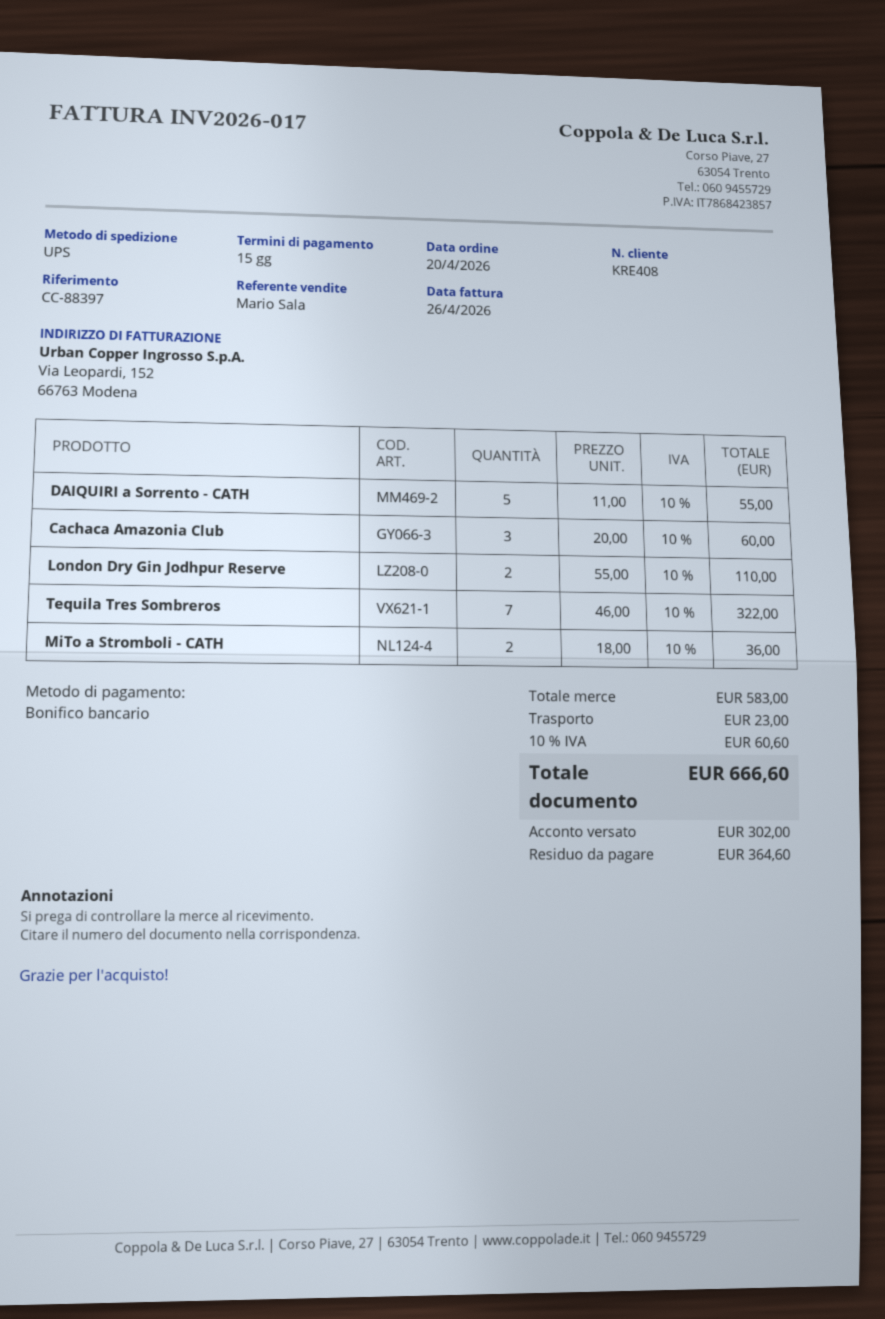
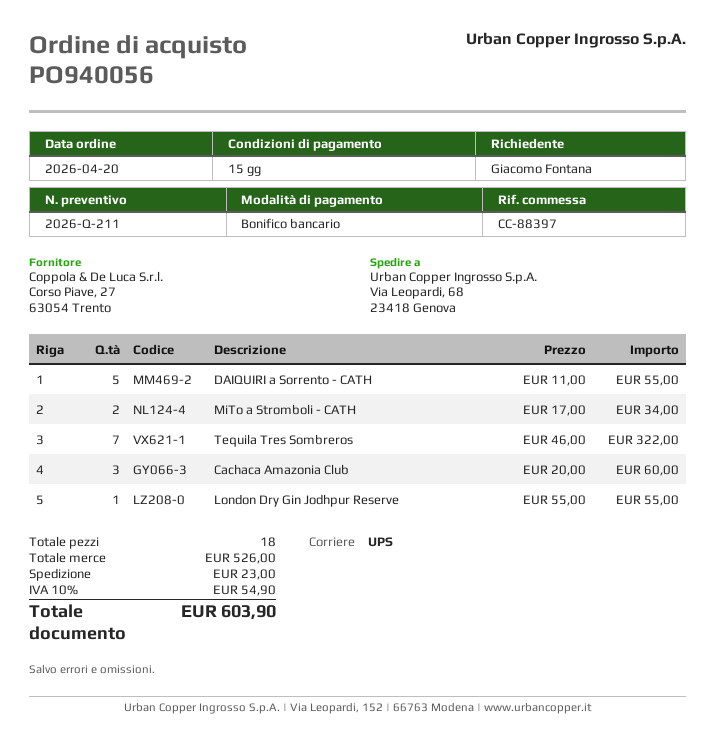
London Dry Gin Jodhpur Reserve: 2 x 55.00 = 110.00 -> 1 x 55.00 = 55.00
MiTo a Stromboli - CATH: 2 x 18.00 = 36.00 -> 2 x 17.00 = 34.00
subtotal: 583.00 -> 526.00
tax: 10% = 60.60 -> 10% = 54.90
total: 666.60 -> 603.90

